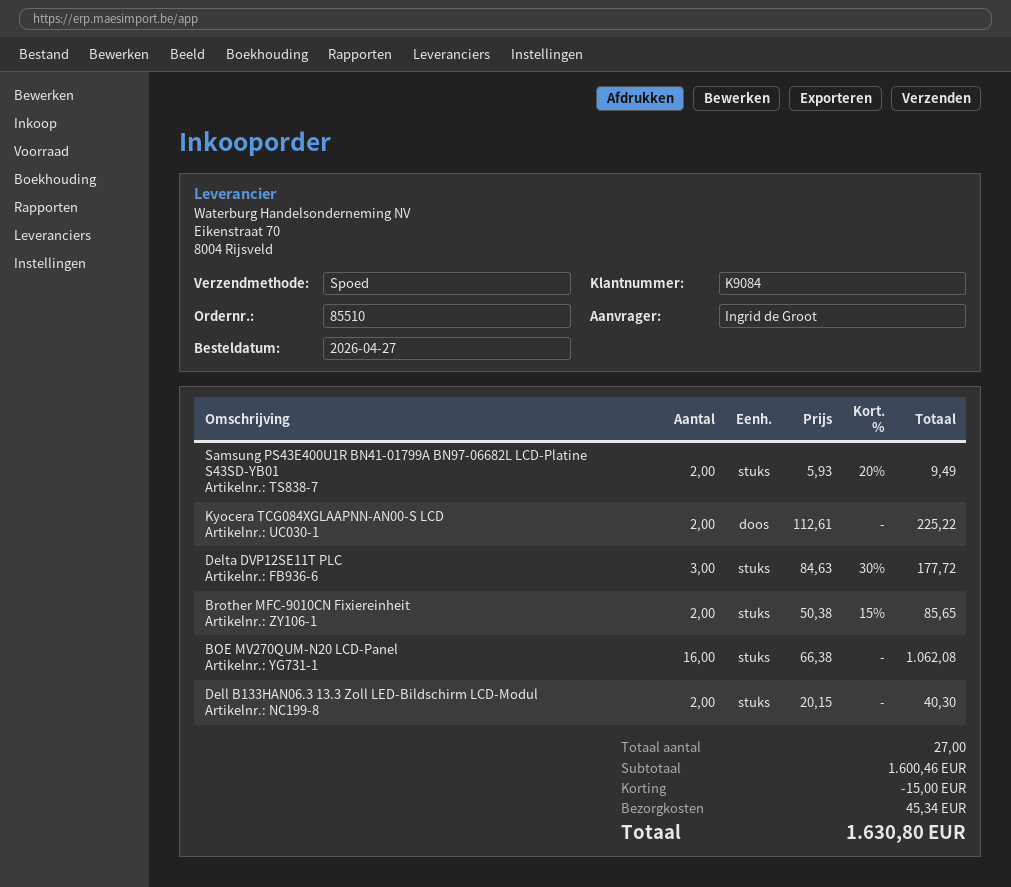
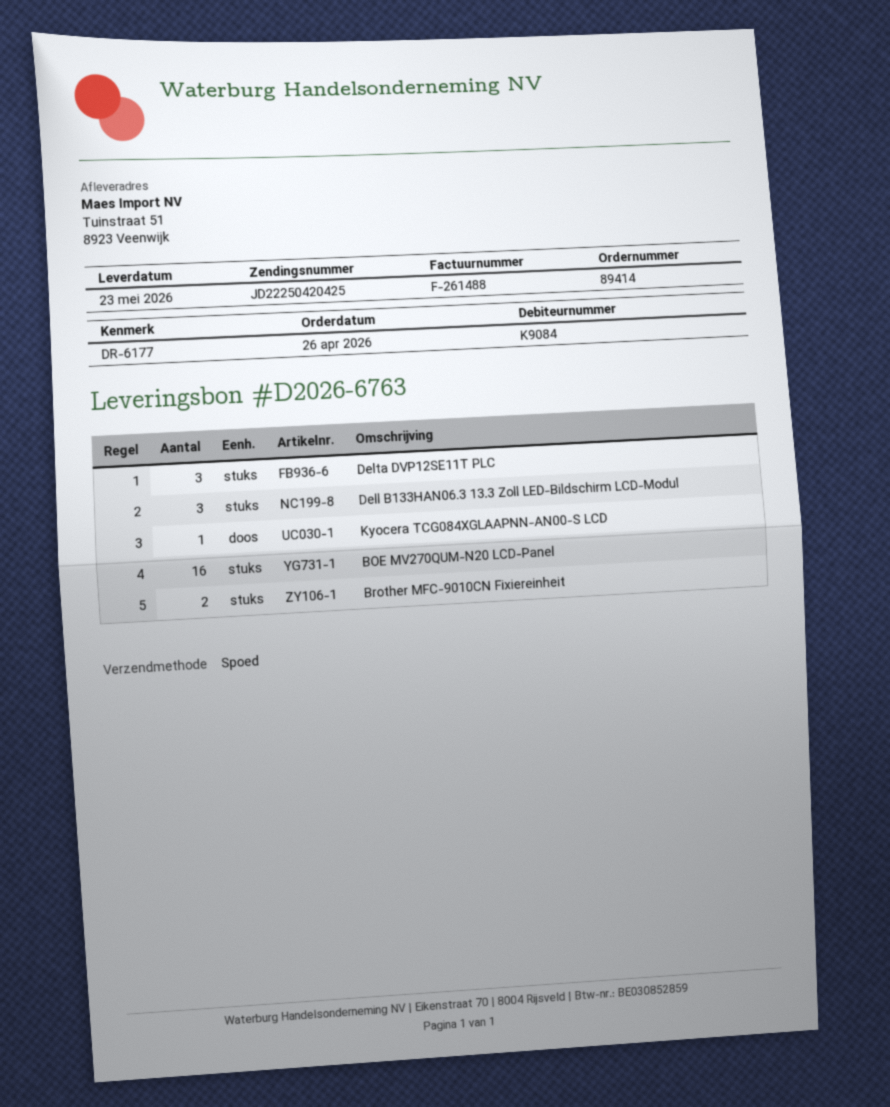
order number: 85510 -> 89414
order date: 2026-04-27 -> 2026-04-26
Samsung PS43E400U1R BN41-01799A BN97-06682L LCD-Platine S43SD-YB01: 2 -> none
Kyocera TCG084XGLAAPNN-AN00-S LCD: 2 -> 1
Dell B133HAN06.3 13.3 Zoll LED-Bildschirm LCD-Modul: 2 -> 3

